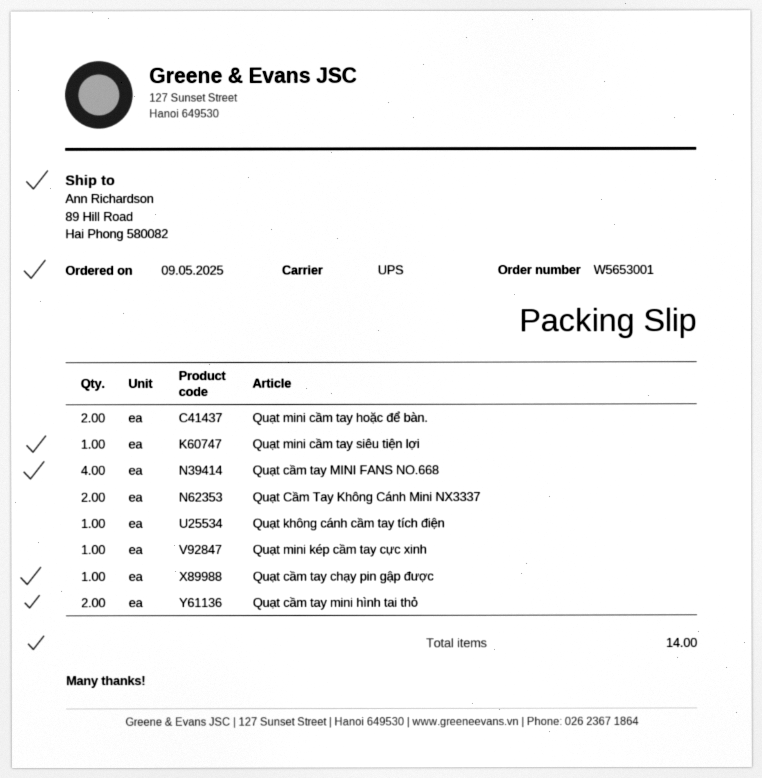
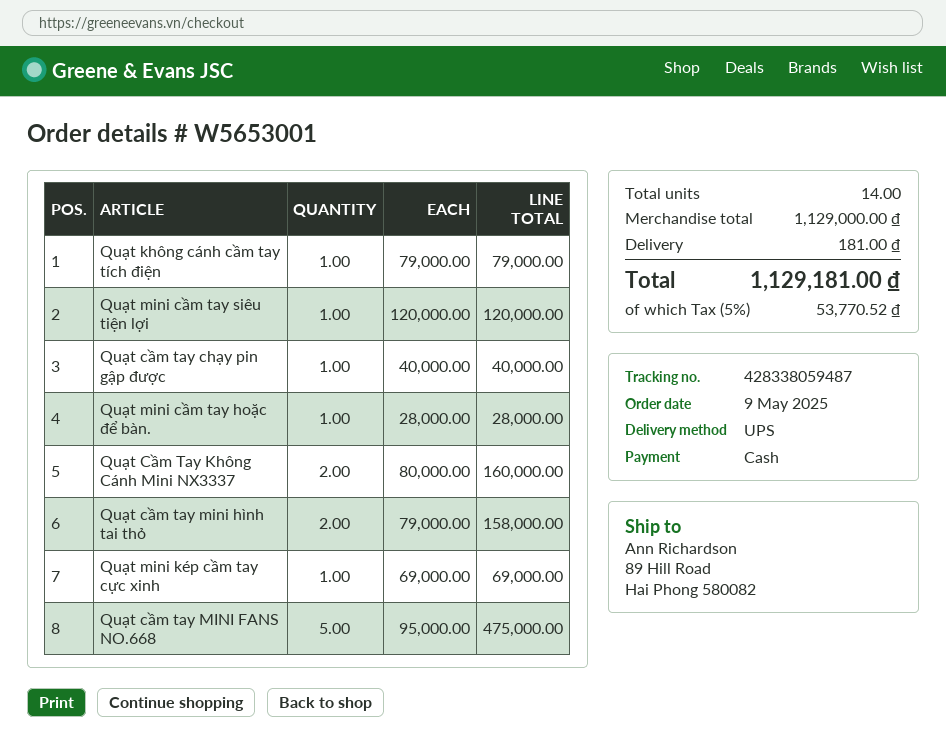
Quạt mini cầm tay hoặc để bàn.: 2 -> 1
Quạt cầm tay MINI FANS NO.668: 4 -> 5

